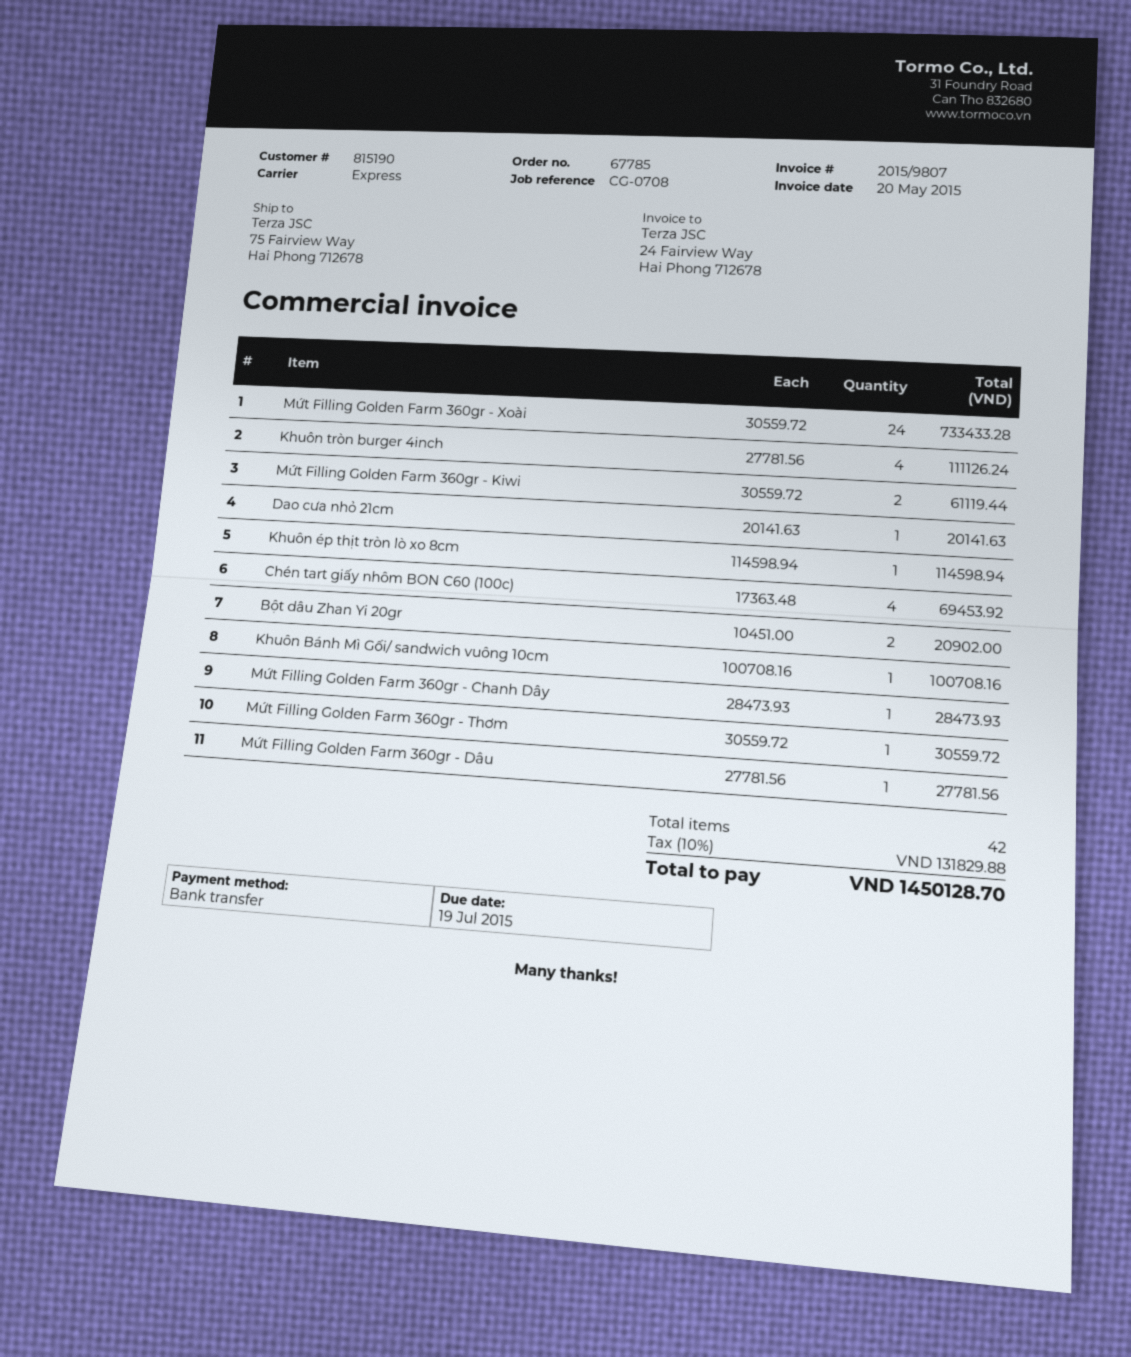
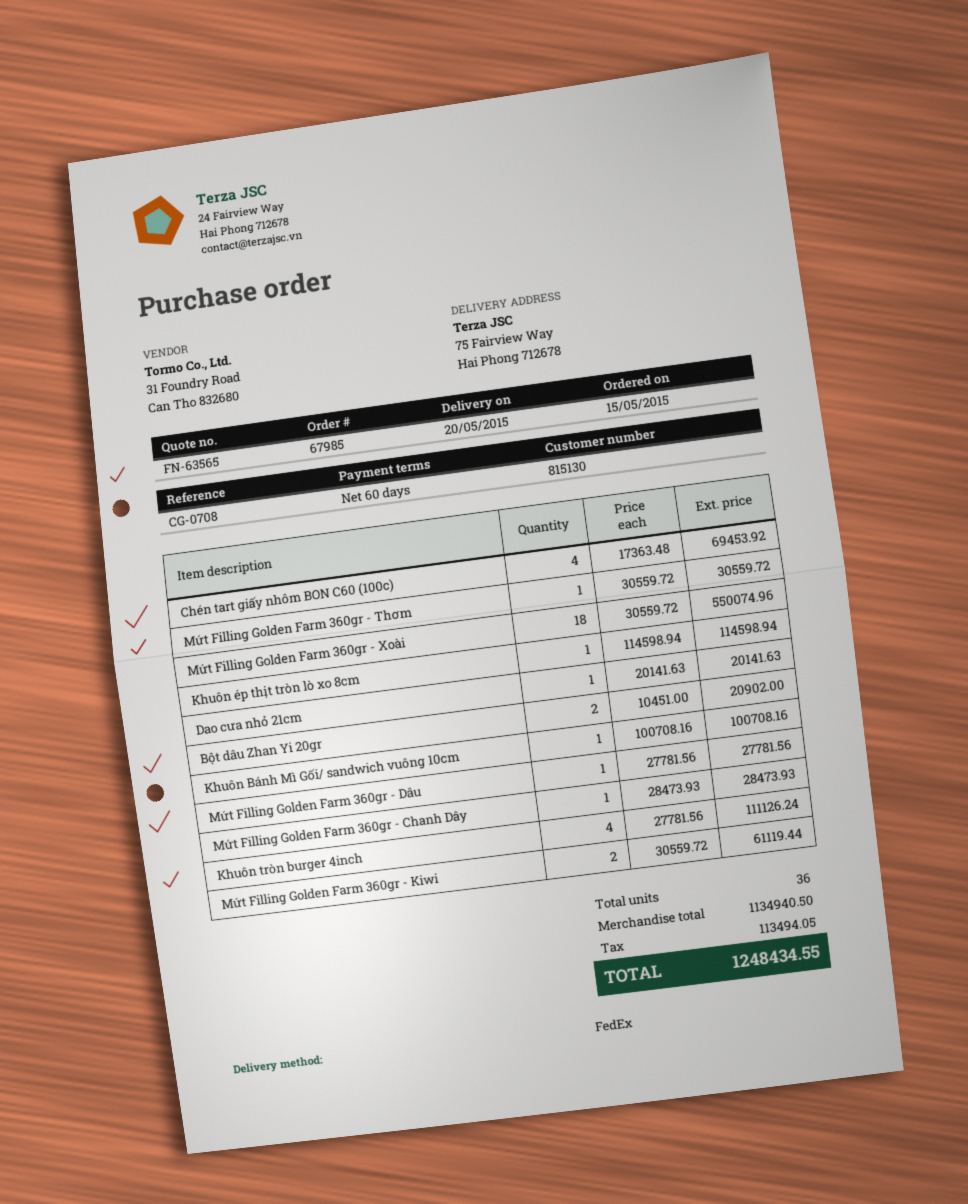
order number: 67785 -> 67985
customer number: 815190 -> 815130
shipping method: express -> FedEx
Mứt Filling Golden Farm 360gr - Xoài: 24 x 30559.72 = 733433.28 -> 18 x 30559.72 = 550074.96
total quantity: 42 -> 36
tax: 131829.88 -> 113494.05
total: 1450128.70 -> 1248434.55

